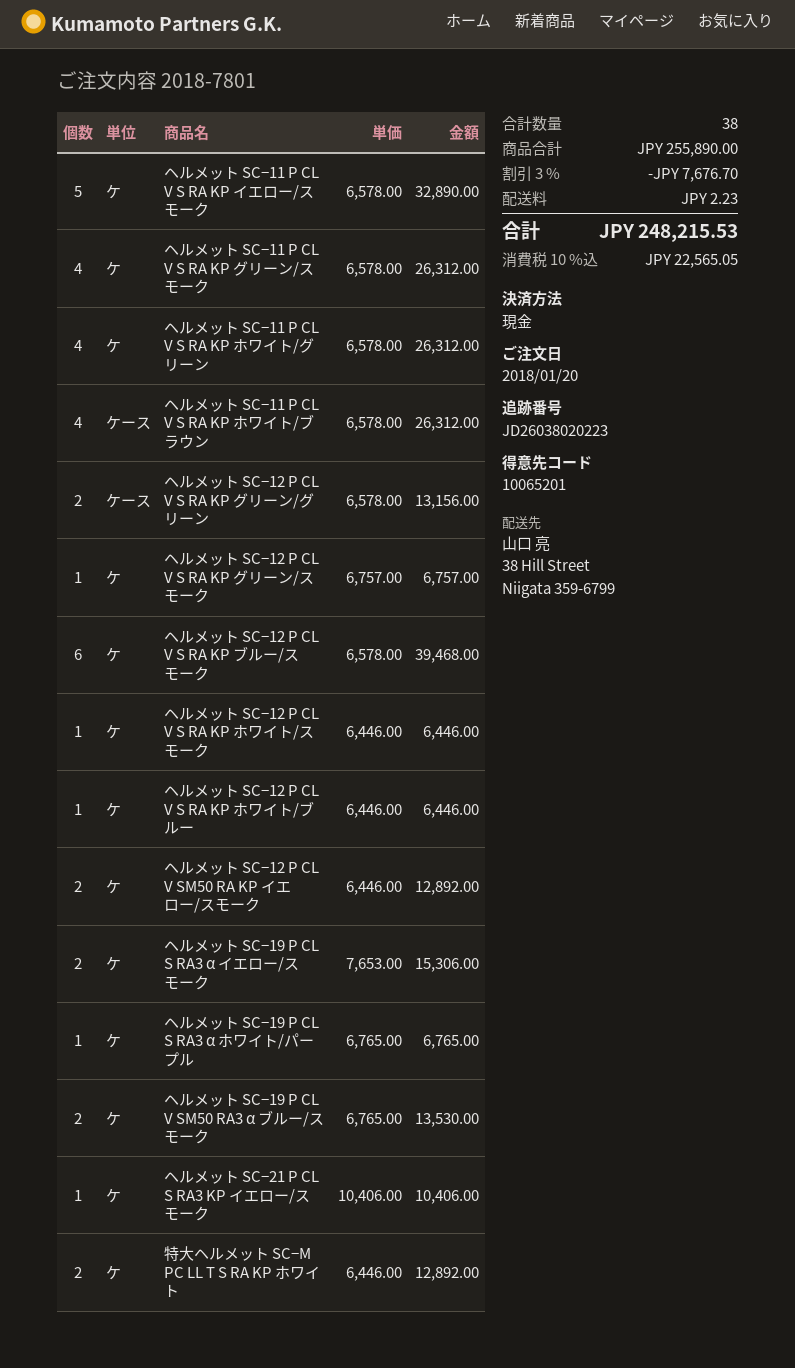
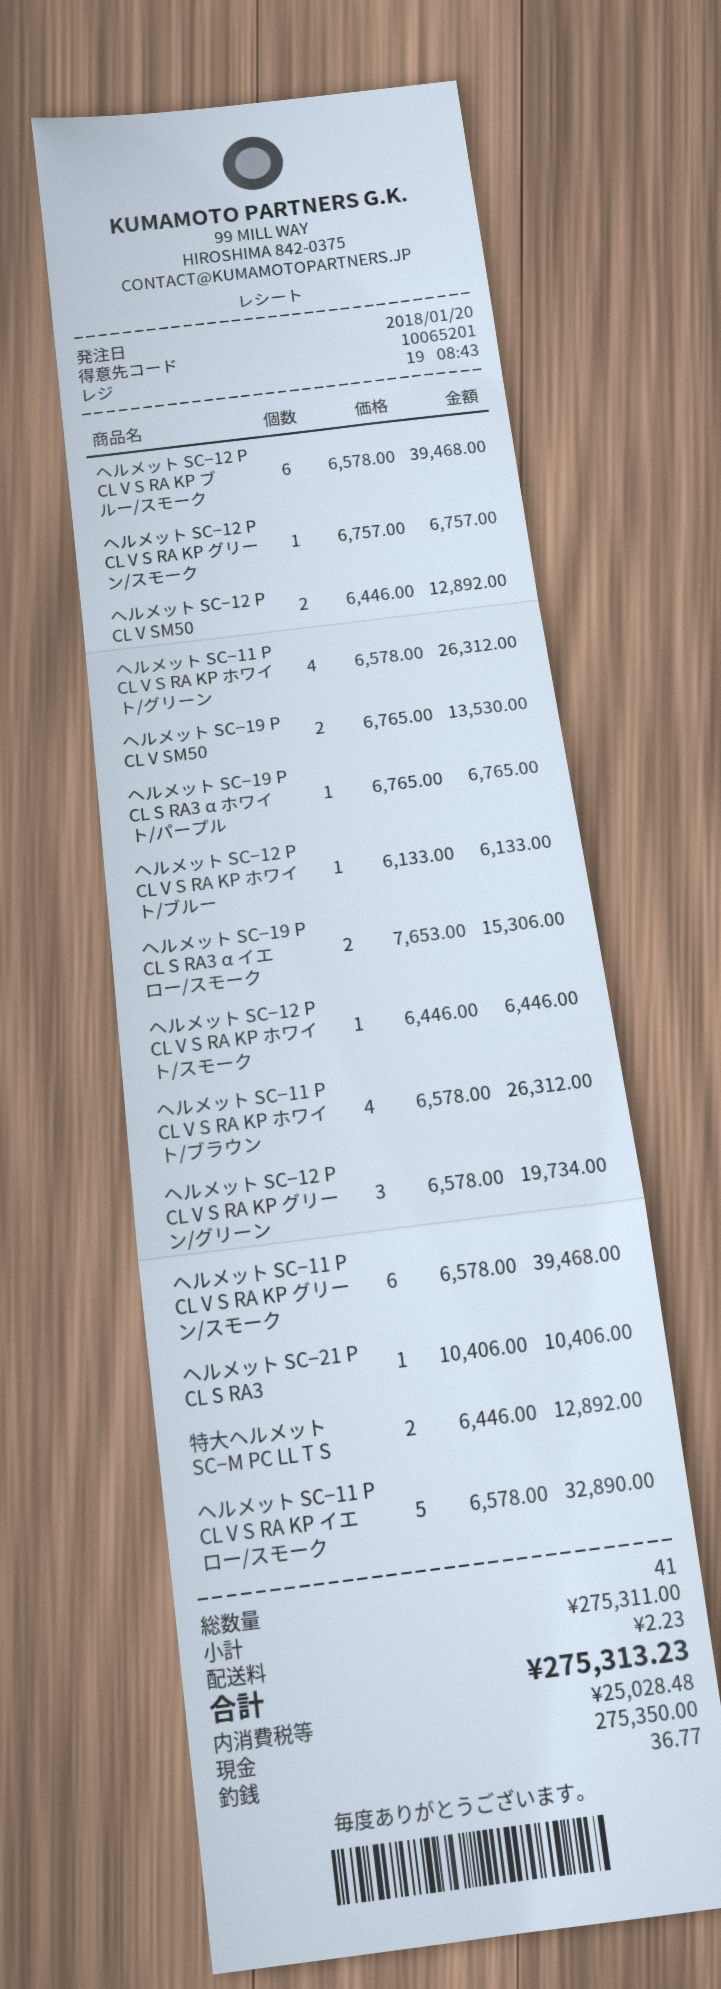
ヘルメット SC−11 P CL V S RA KP グリーン/スモーク: 4 x 6578.00 = 26312.00 -> 6 x 6578.00 = 39468.00
ヘルメット SC−12 P CL V S RA KP グリーン/グリーン: 2 x 6578.00 = 13156.00 -> 3 x 6578.00 = 19734.00
ヘルメット SC−12 P CL V S RA KP ホワイト/ブルー: 1 x 6446.00 = 6446.00 -> 1 x 6133.00 = 6133.00
total quantity: 38 -> 41
subtotal: 255890.00 -> 275311.00
discount: 3% = 7676.70 -> none
tax: 22565.05 -> 25028.48
total: 248215.53 -> 275313.23

